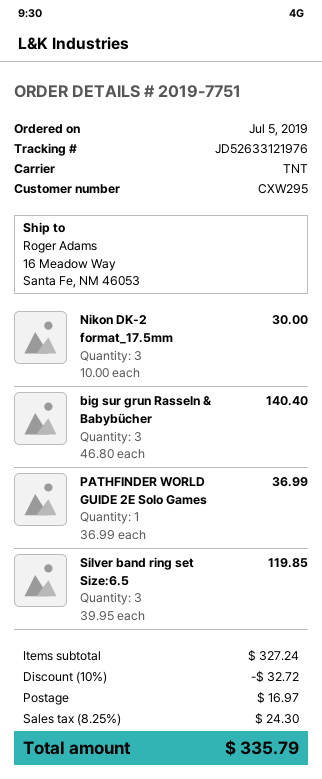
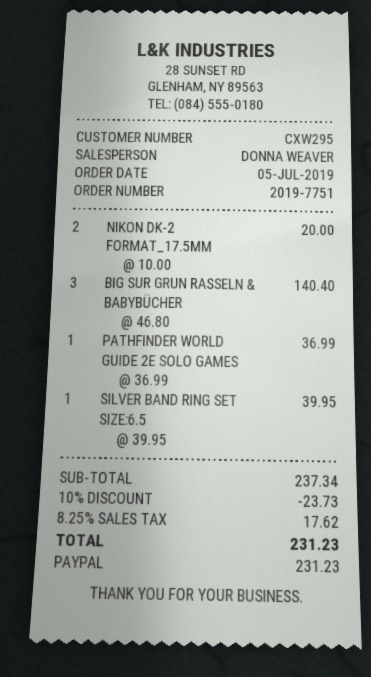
Nikon DK-2 format_17.5mm: 3 x 10.00 = 30.00 -> 2 x 10.00 = 20.00
Silver band ring set Size:6.5: 3 x 39.95 = 119.85 -> 1 x 39.95 = 39.95
subtotal: 327.24 -> 237.34
discount: 10% = 32.72 -> 10% = 23.73
shipping: 16.97 -> none
tax: 8.25% = 24.30 -> 8.25% = 17.62
total: 335.79 -> 231.23

